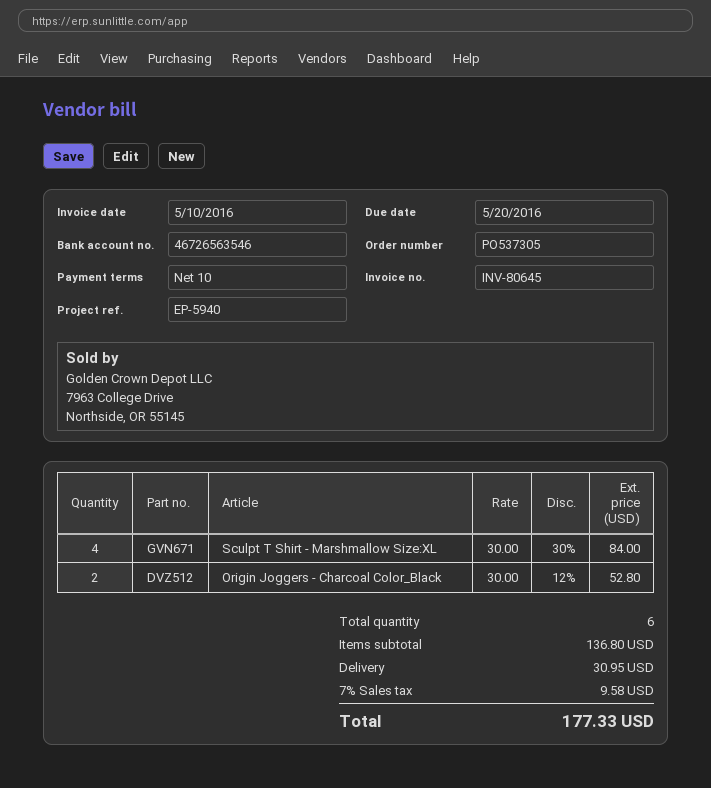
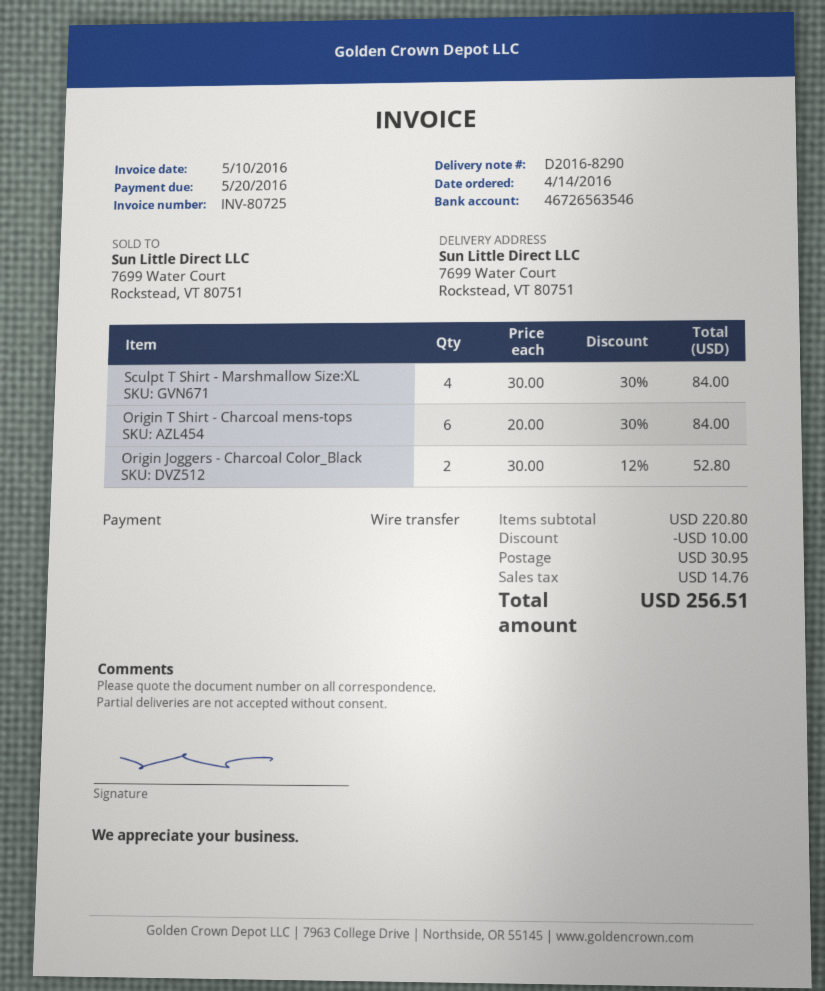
invoice number: INV-80645 -> INV-80725
Origin T Shirt - Charcoal mens-tops: none -> 6 x 20.00 - 30% = 84.00
subtotal: 136.80 -> 220.80
discount: none -> 10.00
tax: 9.58 -> 14.76
total: 177.33 -> 256.51

